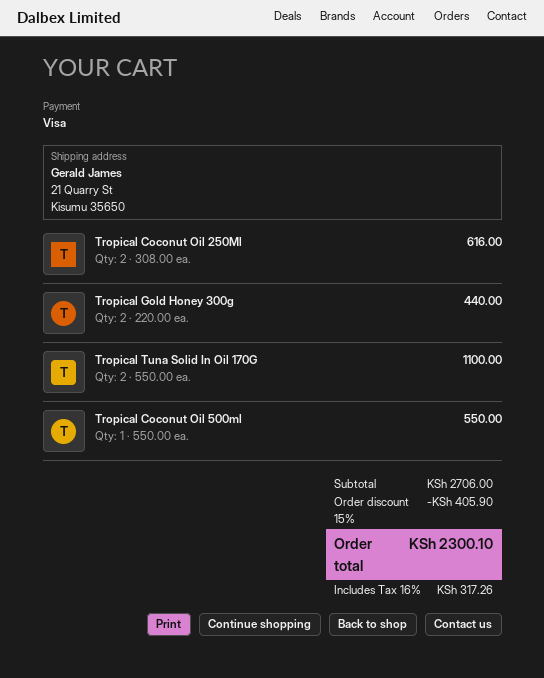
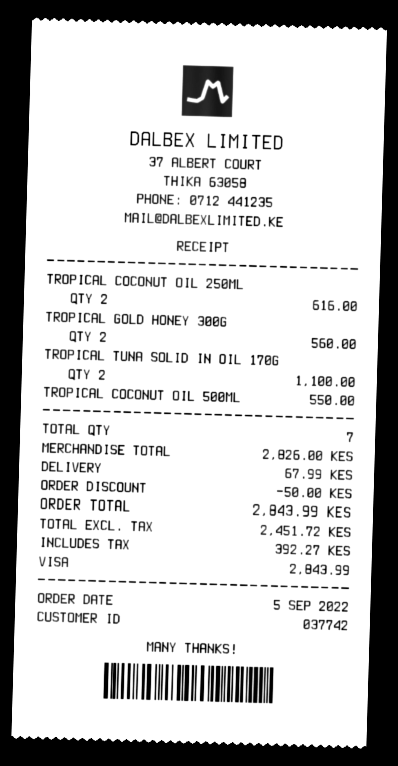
Tropical Gold Honey 300g: 2 for 440.00 -> 2 for 560.00
subtotal: 2706.00 -> 2826.00
discount: 405.90 -> 50.00
shipping: none -> 67.99
tax: 317.26 -> 392.27
total: 2300.10 -> 2843.99

